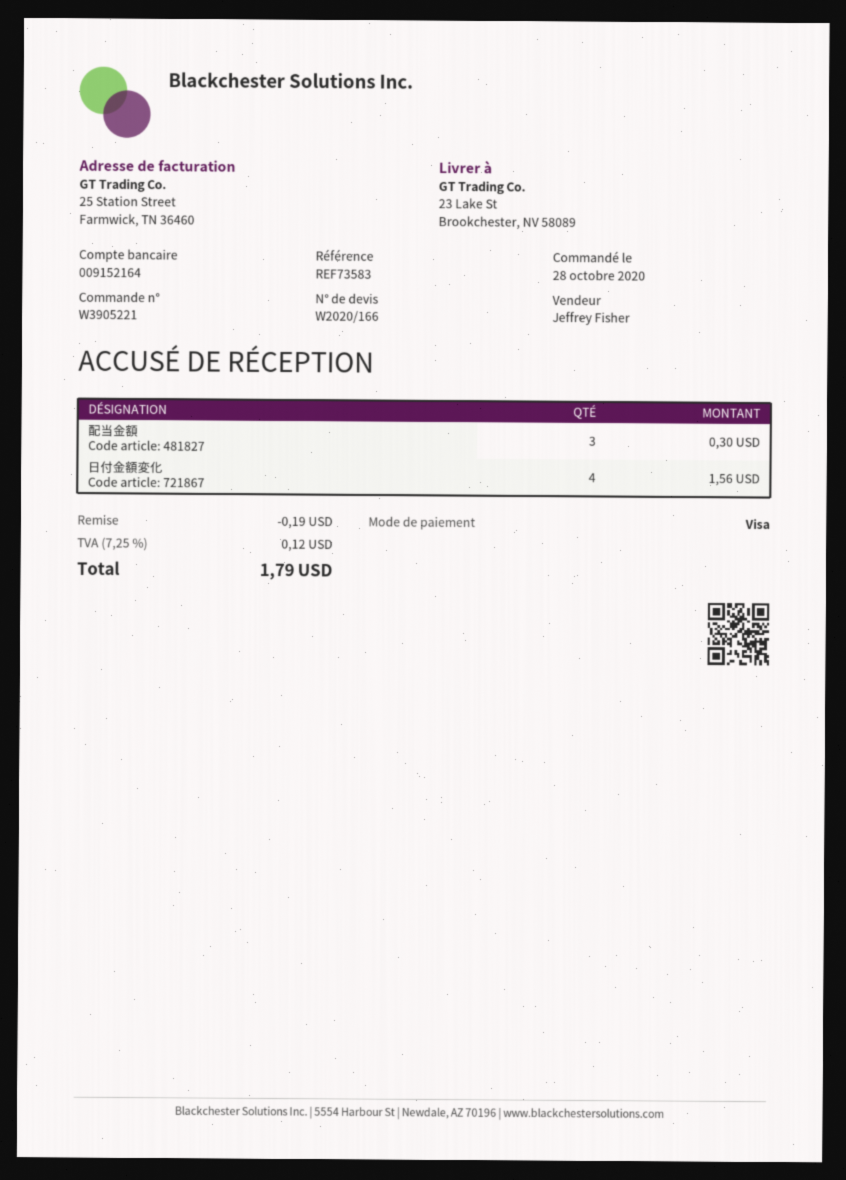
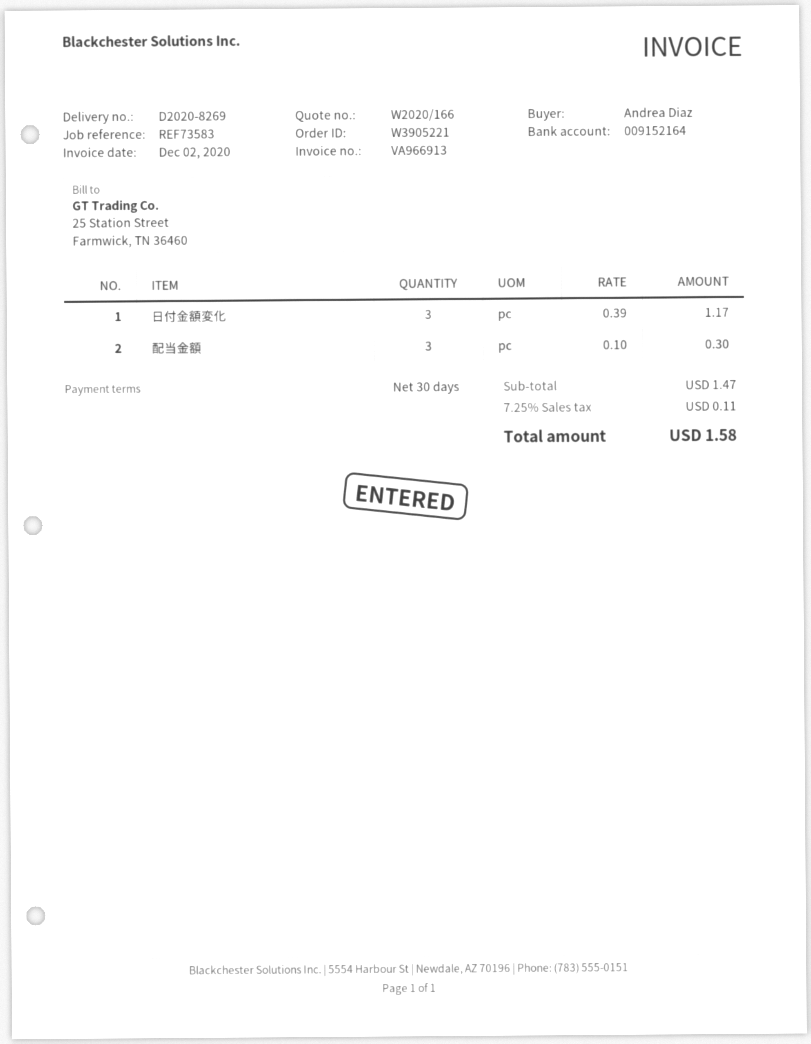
日付金額変化: 4 for 1.56 -> 3 for 1.17
discount: 0.19 -> none
tax: 7.25% = 0.12 -> 7.25% = 0.11
total: 1.79 -> 1.58

